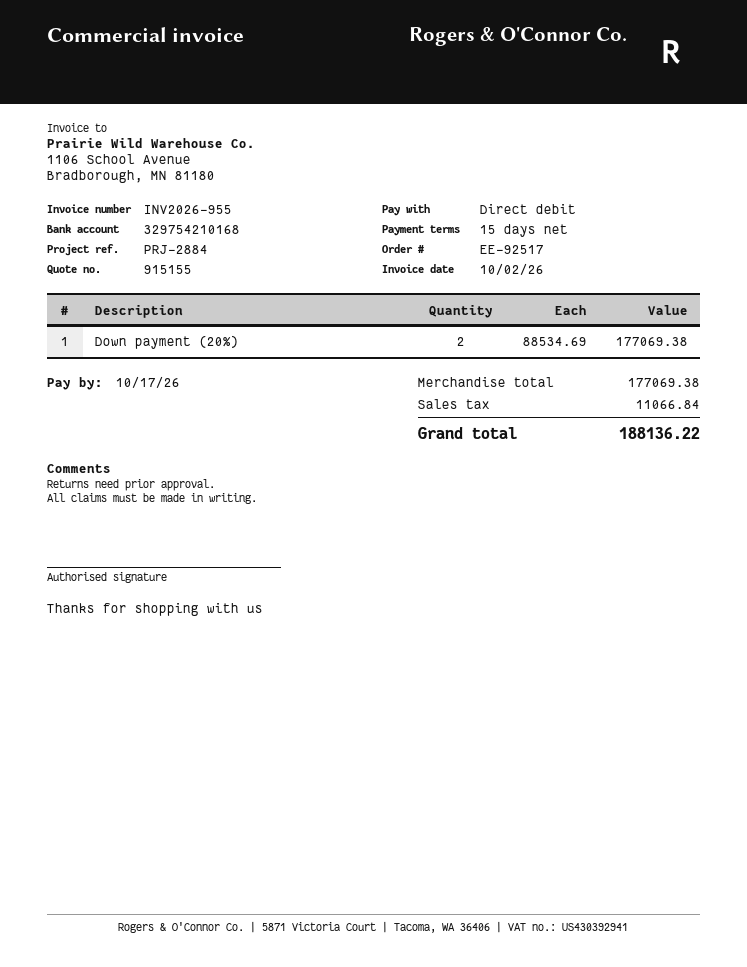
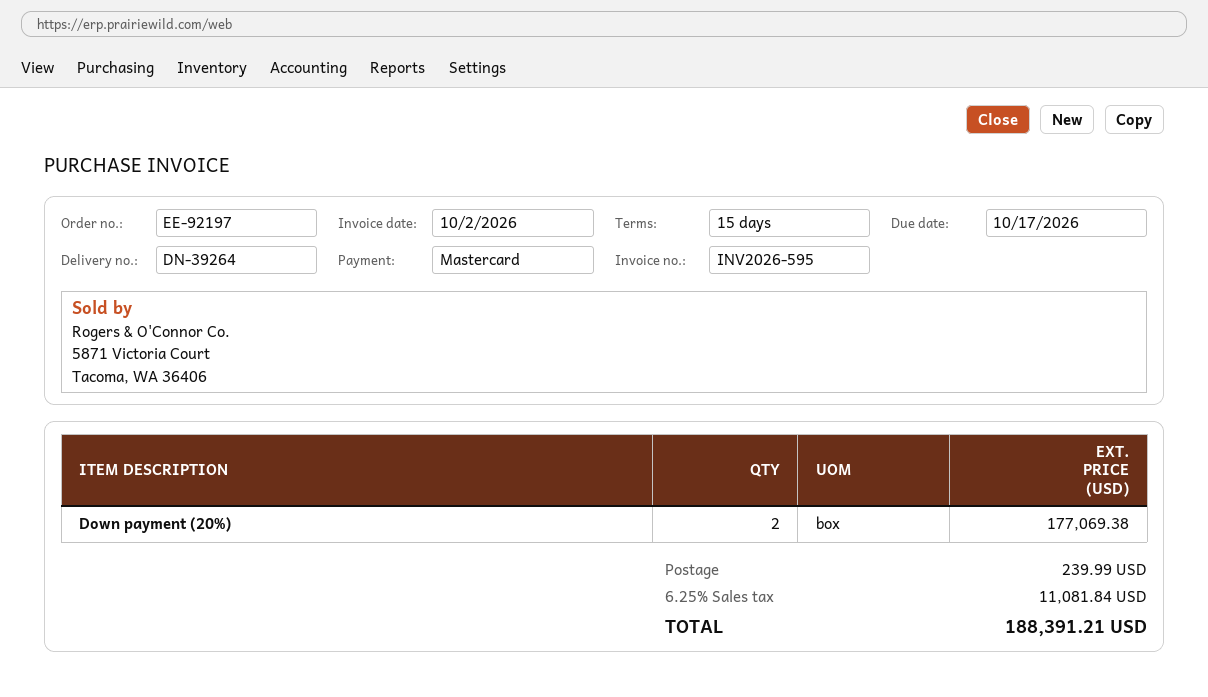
order number: EE-92517 -> EE-92197
invoice number: INV2026-955 -> INV2026-595
payment method: direct debit -> Mastercard
shipping: none -> 239.99
tax: 11066.84 -> 11081.84
total: 188136.22 -> 188391.21

